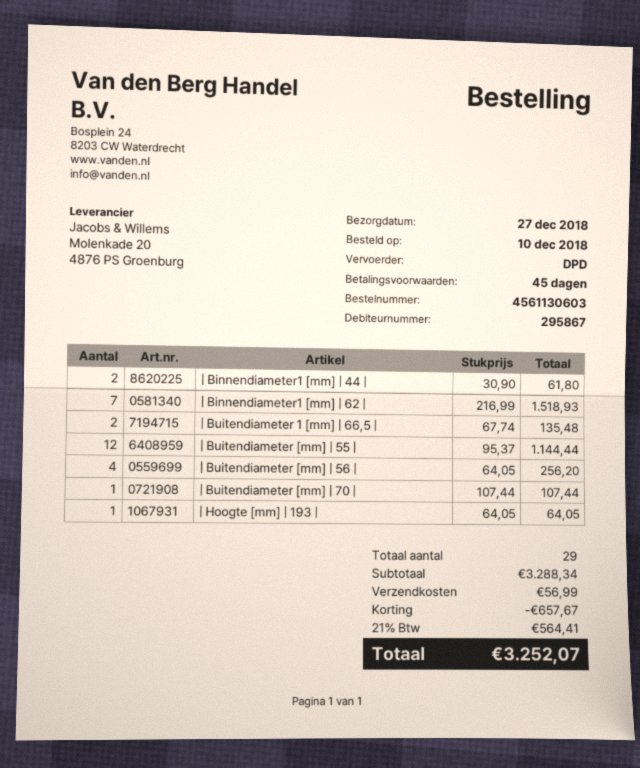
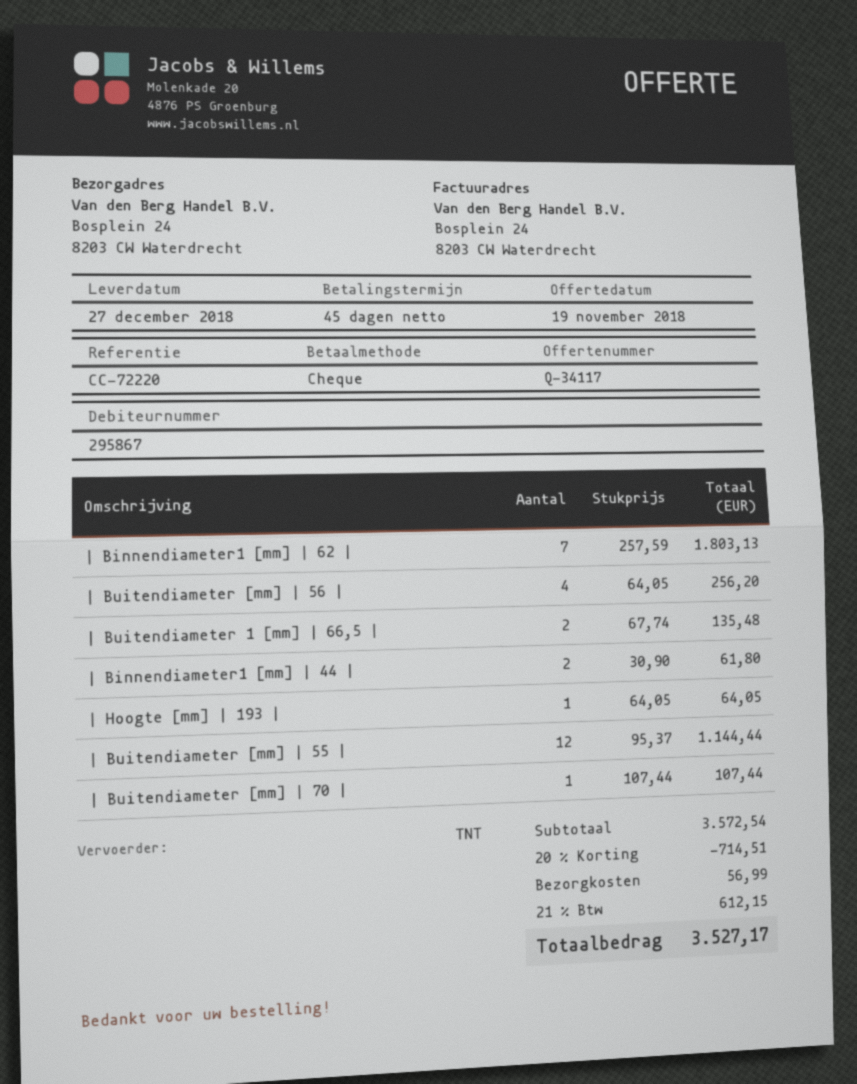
shipping method: DPD -> TNT
| Binnendiameter1 [mm] | 62 |: 7 x 216.99 = 1518.93 -> 7 x 257.59 = 1803.13
subtotal: 3288.34 -> 3572.54
discount: 657.67 -> 714.51
tax: 21% = 564.41 -> 21% = 612.15
total: 3252.07 -> 3527.17

